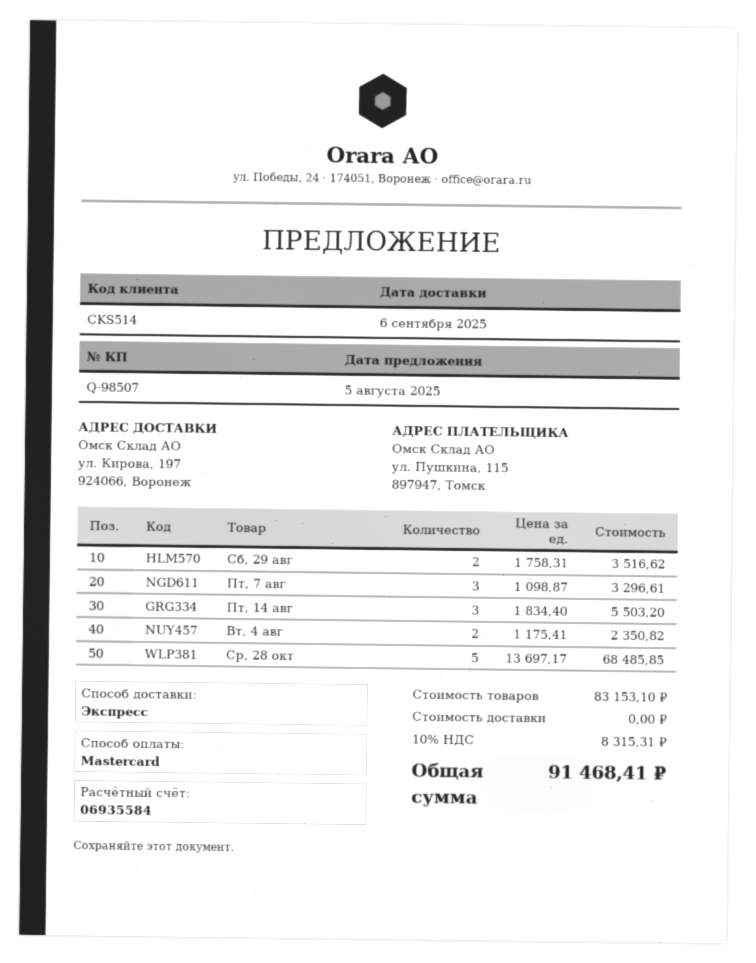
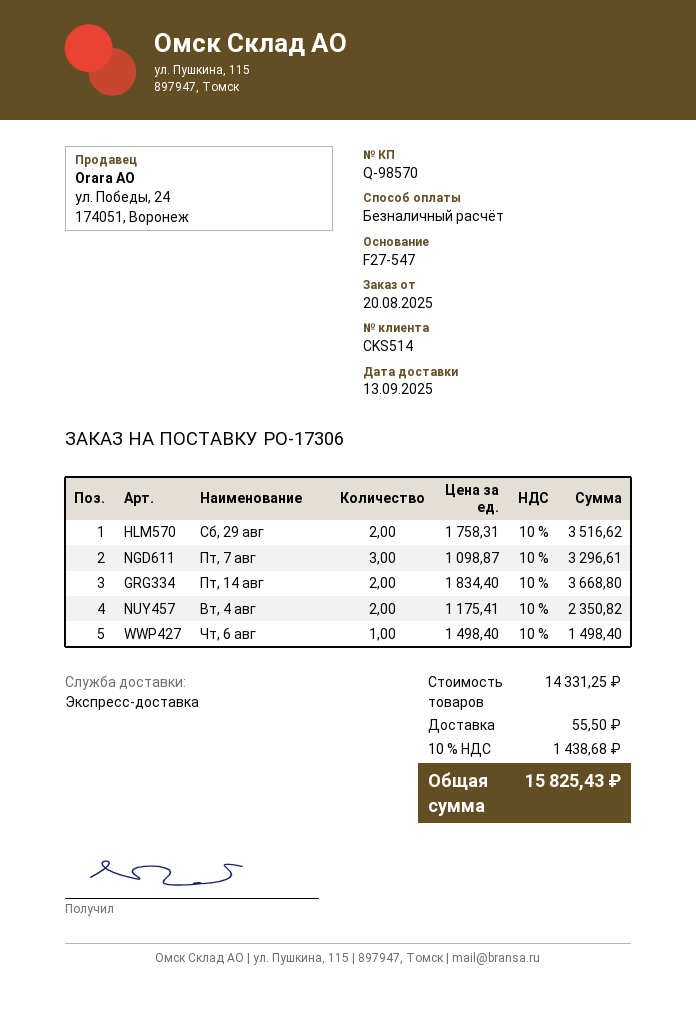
quote number: Q-98507 -> Q-98570
delivery date: 2025-09-06 -> 2025-09-13
payment method: Mastercard -> bank transfer
Пт, 14 авг: 3 x 1834.40 = 5503.20 -> 2 x 1834.40 = 3668.80
Ср, 28 окт: 5 x 13697.17 = 68485.85 -> none
Чт, 6 авг: none -> 1 x 1498.40 = 1498.40
subtotal: 83153.10 -> 14331.25
shipping: 0.00 -> 55.50
tax: 10% = 8315.31 -> 10% = 1438.68
total: 91468.41 -> 15825.43

